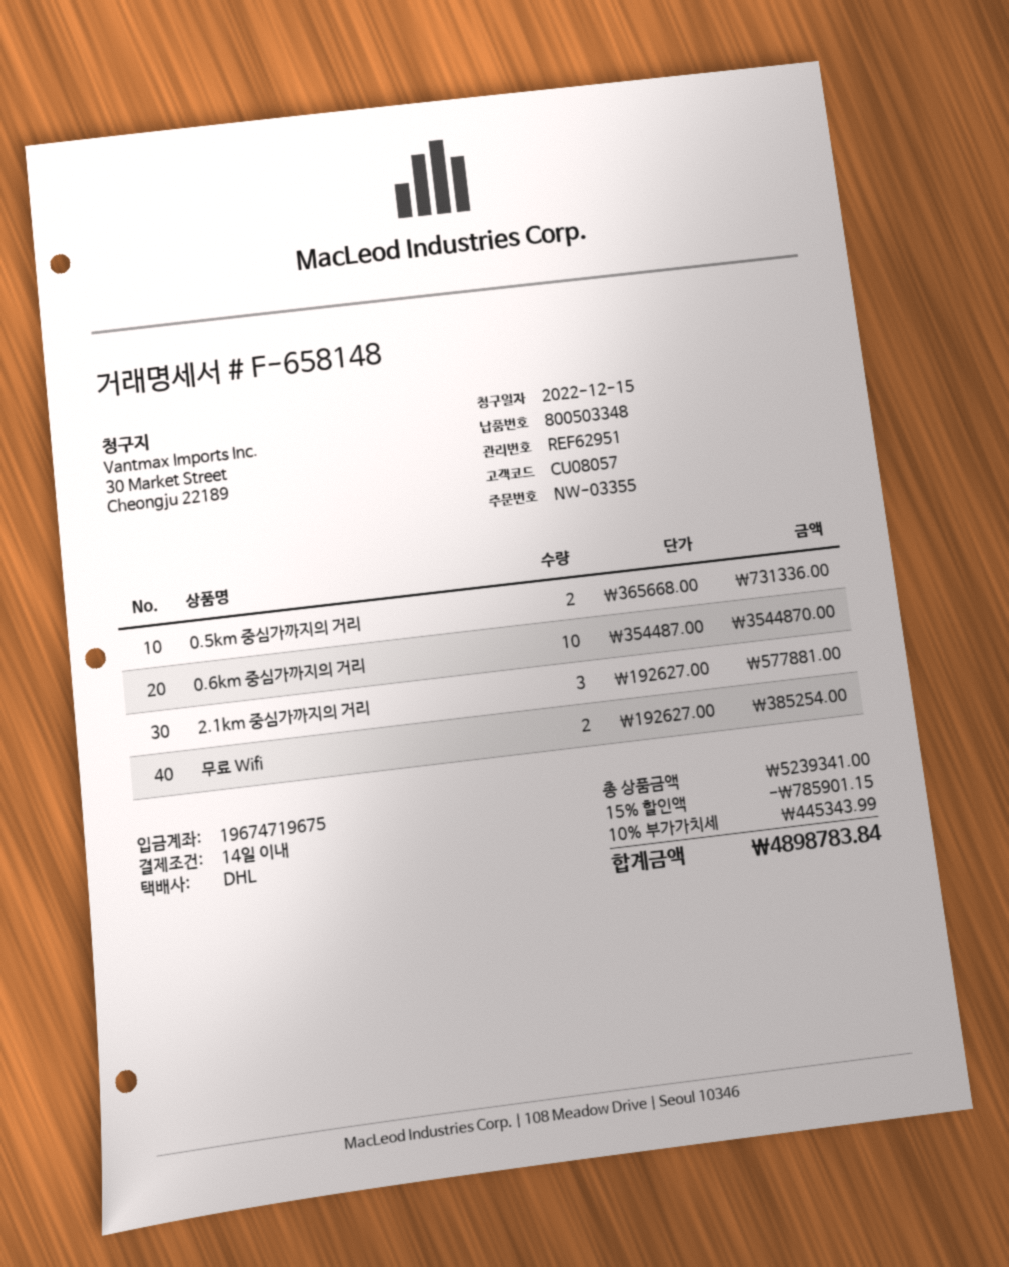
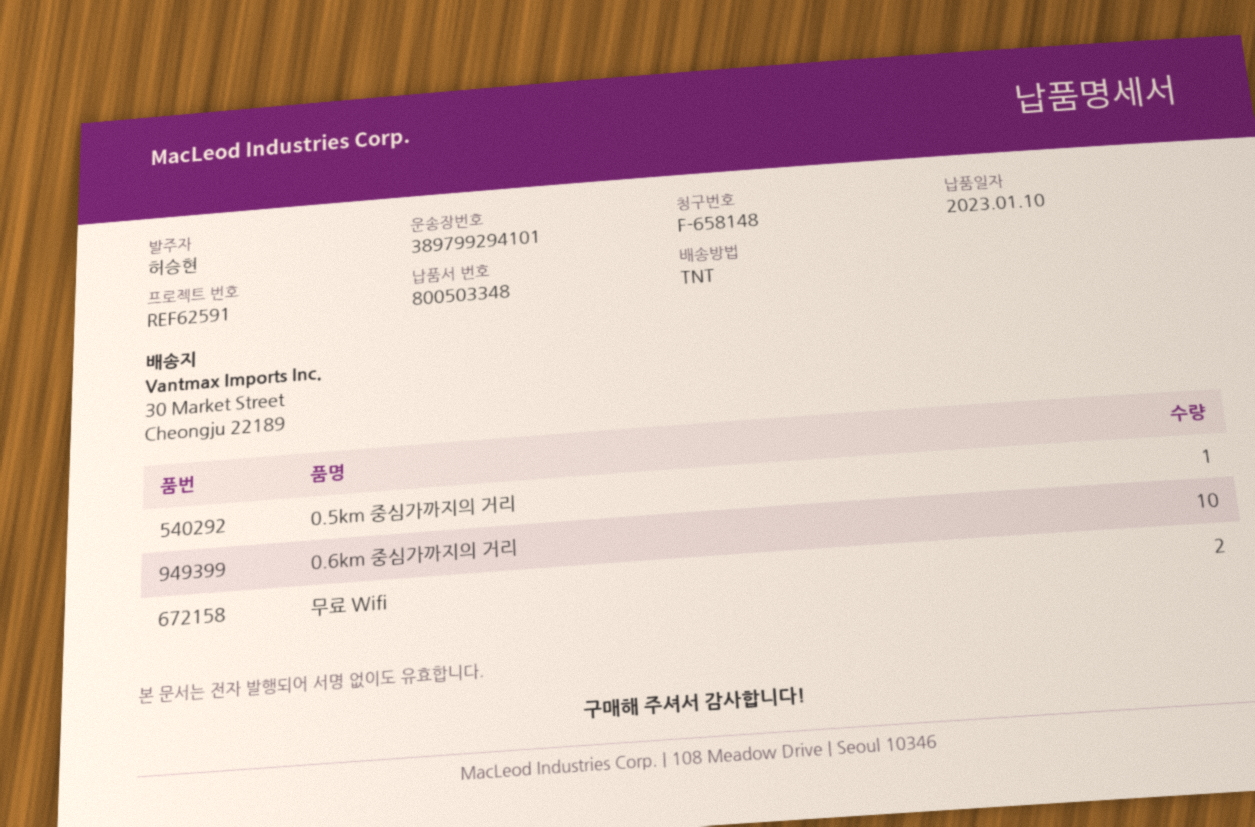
reference: REF62951 -> REF62591
shipping method: DHL -> TNT
0.5km 중심가까지의 거리: 2 -> 1
2.1km 중심가까지의 거리: 3 -> none

